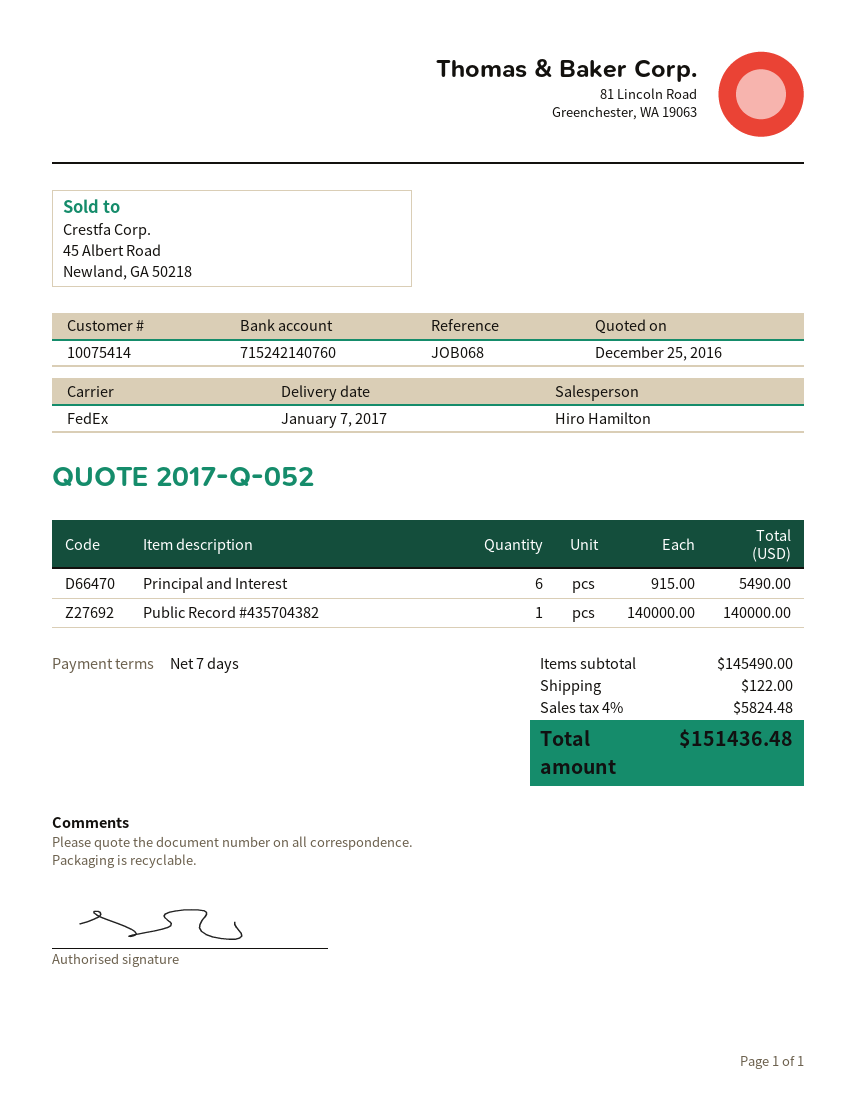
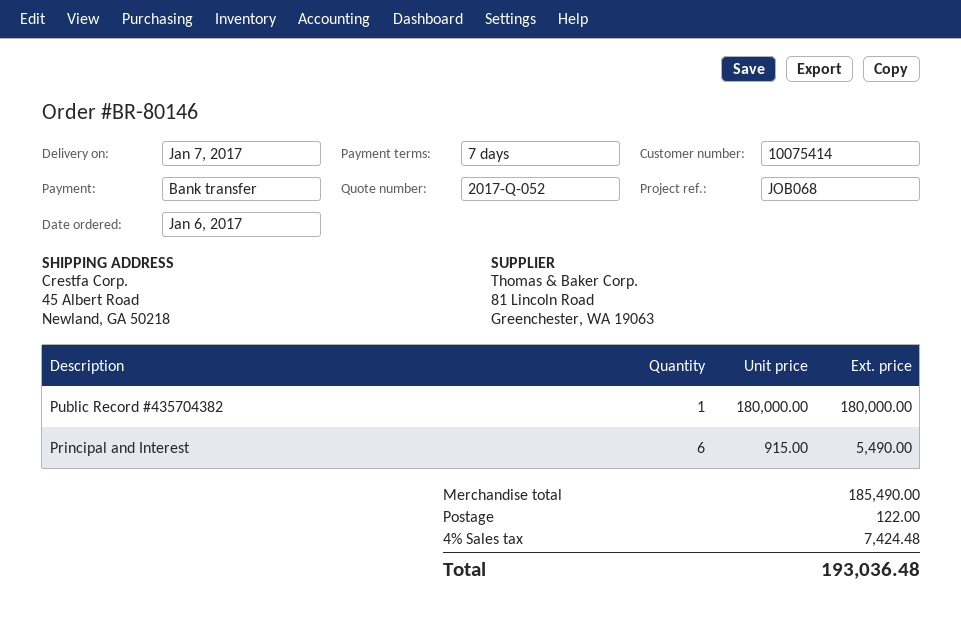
Public Record #435704382: 1 x 140000.00 = 140000.00 -> 1 x 180000.00 = 180000.00
subtotal: 145490.00 -> 185490.00
tax: 4% = 5824.48 -> 4% = 7424.48
total: 151436.48 -> 193036.48

